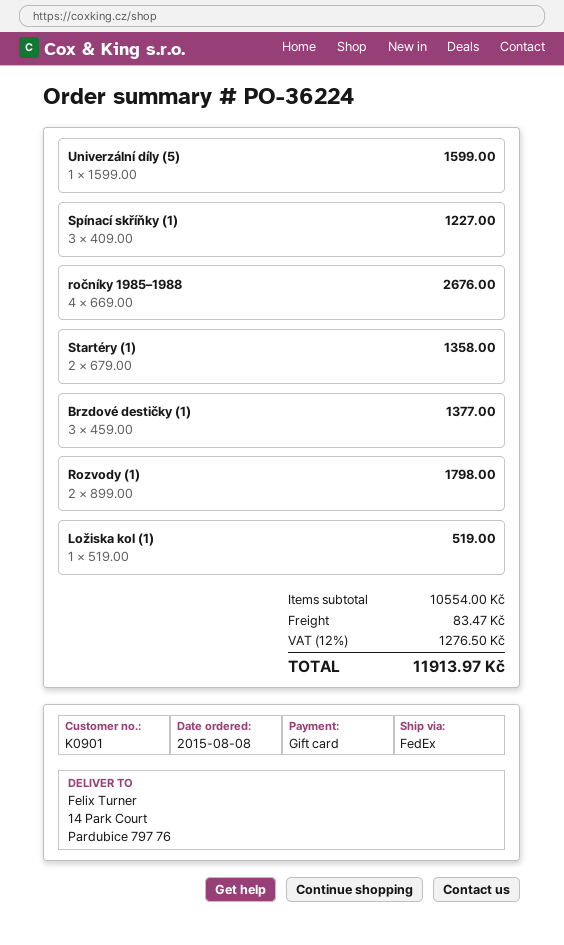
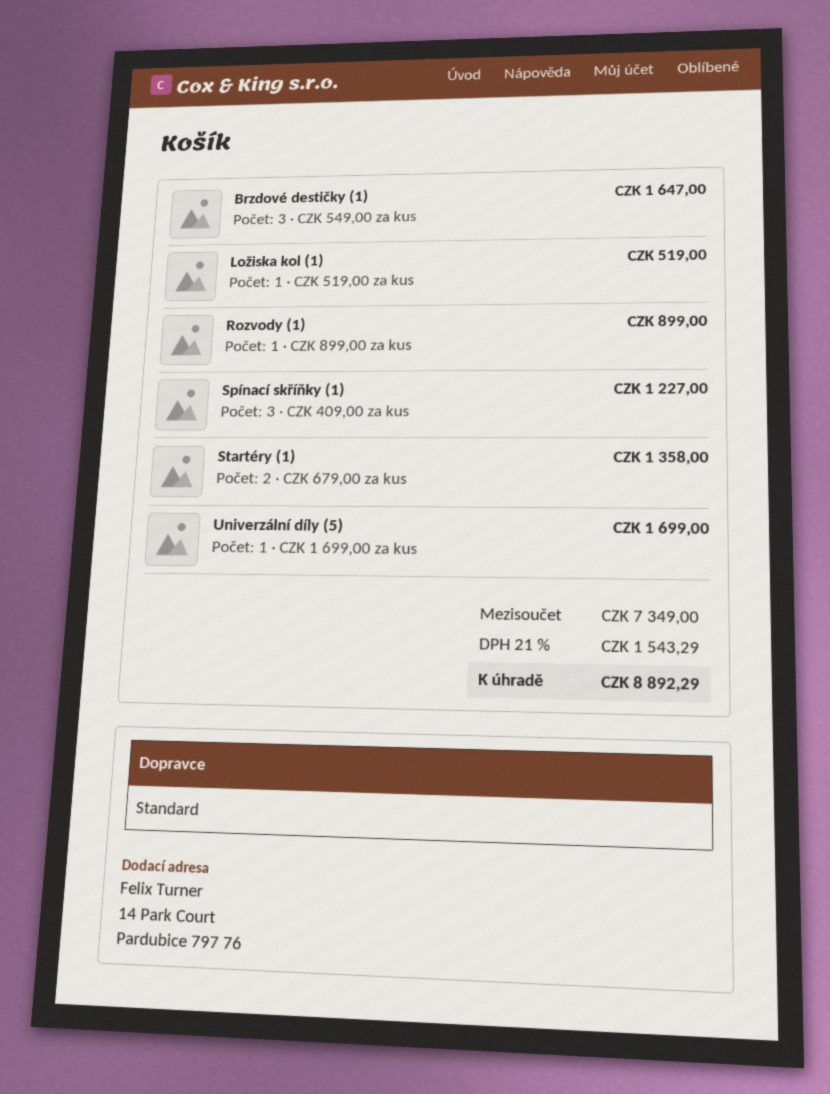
shipping method: FedEx -> standard
Univerzální díly (5): 1 x 1599.00 = 1599.00 -> 1 x 1699.00 = 1699.00
ročníky 1985–1988: 4 x 669.00 = 2676.00 -> none
Brzdové destičky (1): 3 x 459.00 = 1377.00 -> 3 x 549.00 = 1647.00
Rozvody (1): 2 x 899.00 = 1798.00 -> 1 x 899.00 = 899.00
subtotal: 10554.00 -> 7349.00
shipping: 83.47 -> none
tax: 12% = 1276.50 -> 21% = 1543.29
total: 11913.97 -> 8892.29

